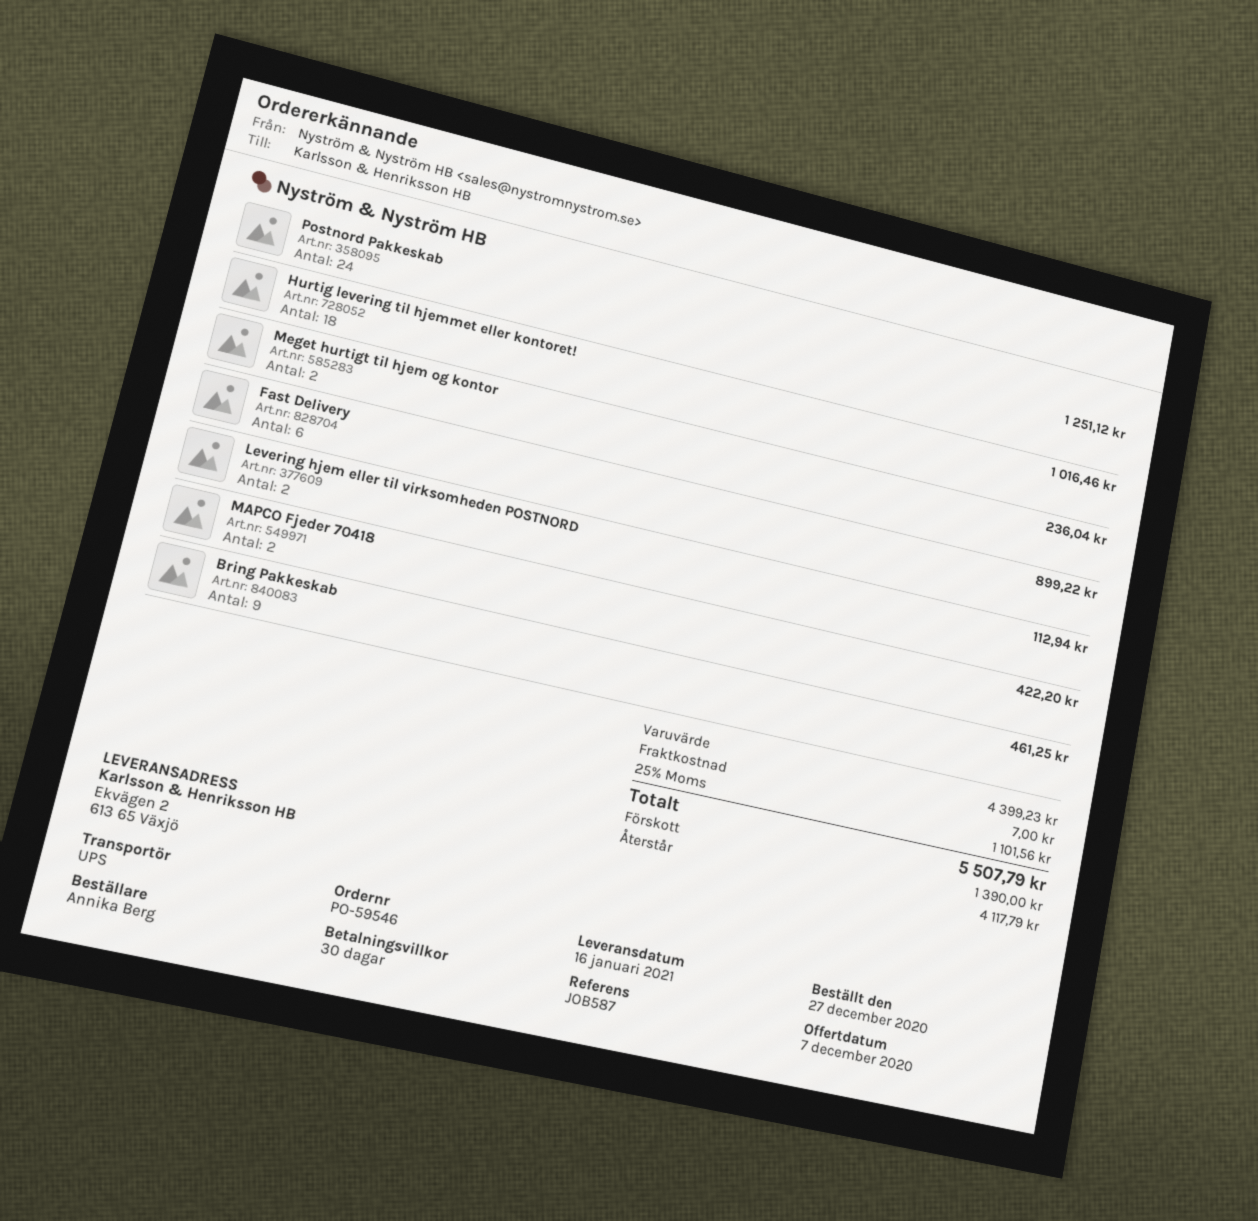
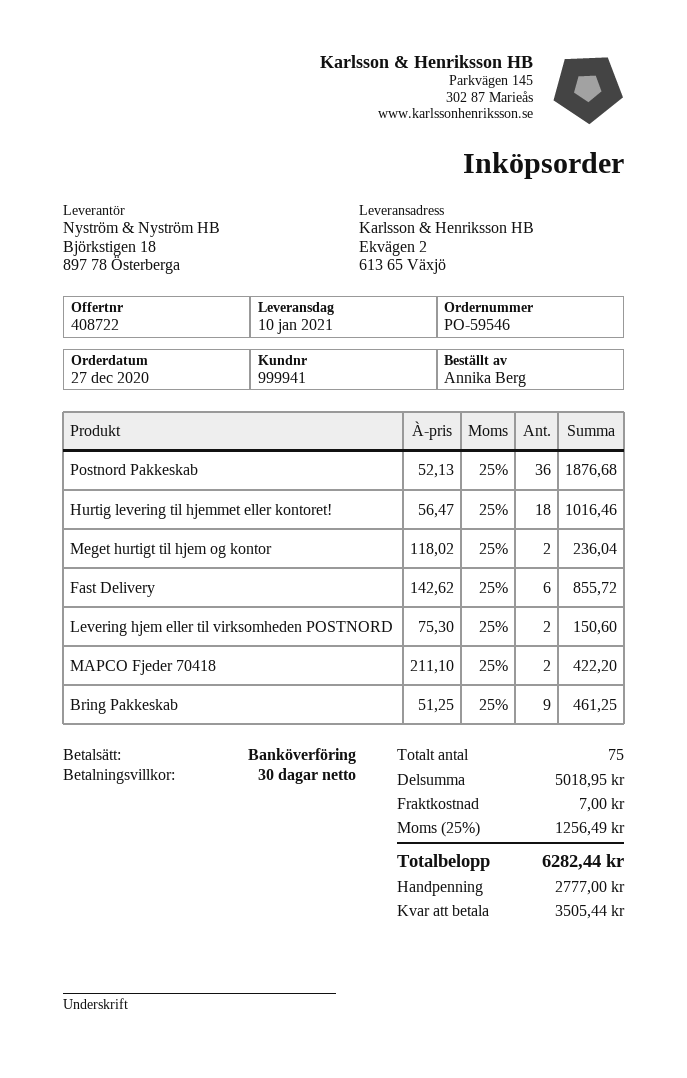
delivery date: 2021-01-16 -> 2021-01-10
Postnord Pakkeskab: 24 for 1251.12 -> 36 for 1876.68
Fast Delivery: 6 for 899.22 -> 6 for 855.72
Levering hjem eller til virksomheden POSTNORD: 2 for 112.94 -> 2 for 150.60
subtotal: 4399.23 -> 5018.95
tax: 25% = 1101.56 -> 25% = 1256.49
total: 5507.79 -> 6282.44
deposit: 1390.00 -> 2777.00
balance: 4117.79 -> 3505.44

